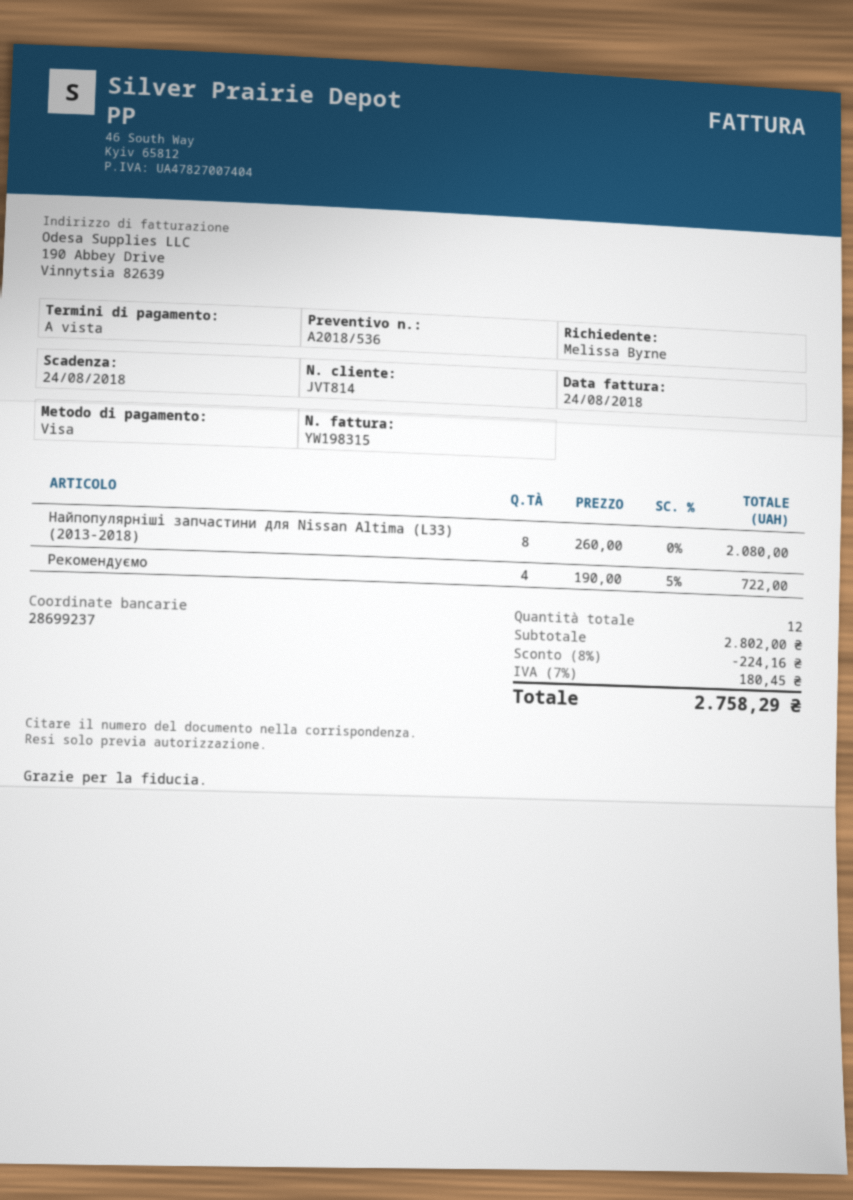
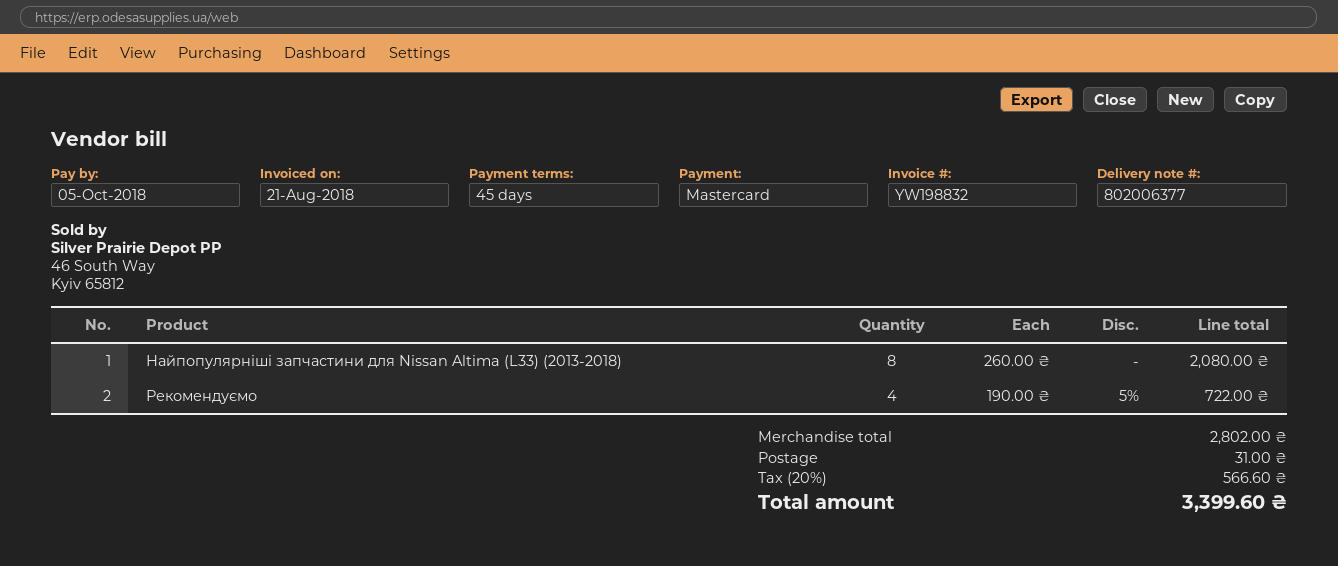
invoice number: YW198315 -> YW198832
invoice date: 2018-08-24 -> 2018-08-21
payment terms: on receipt -> 45 days
due date: 2018-08-24 -> 2018-10-05
payment method: Visa -> Mastercard
discount: 8% = 224.16 -> none
shipping: none -> 31.00
tax: 7% = 180.45 -> 20% = 566.60
total: 2758.29 -> 3399.60

